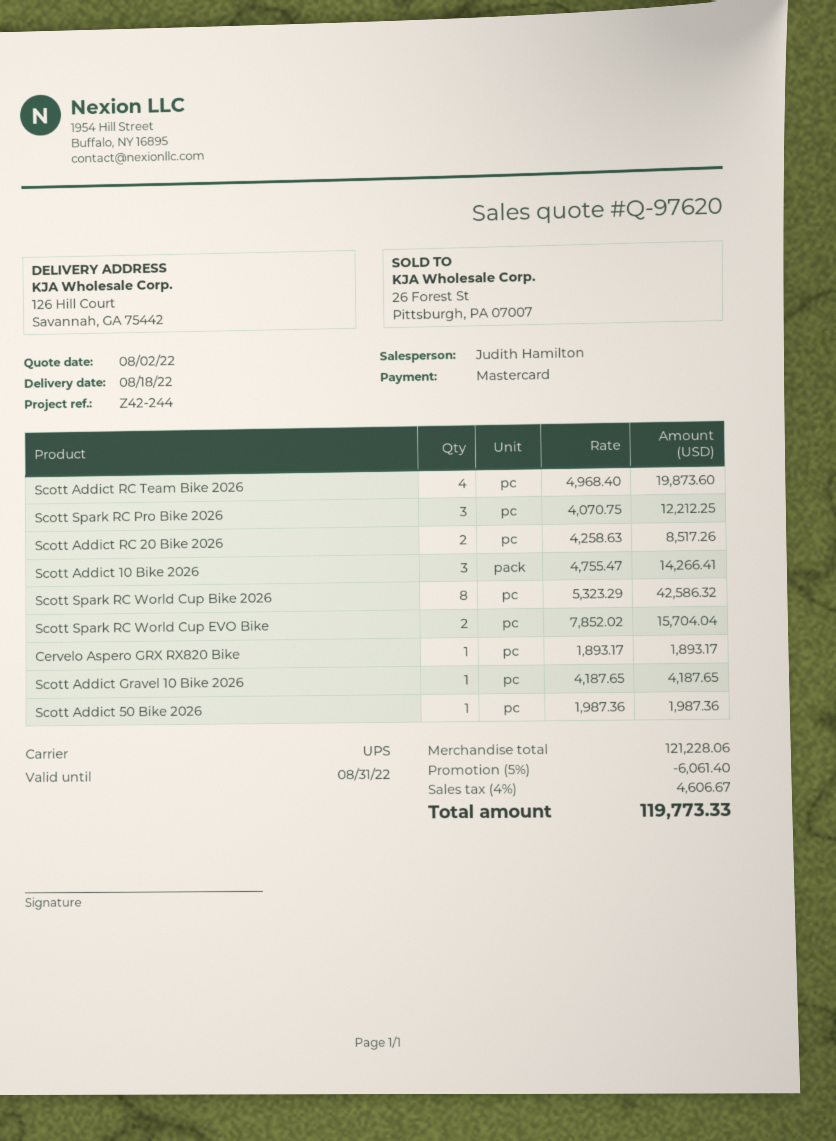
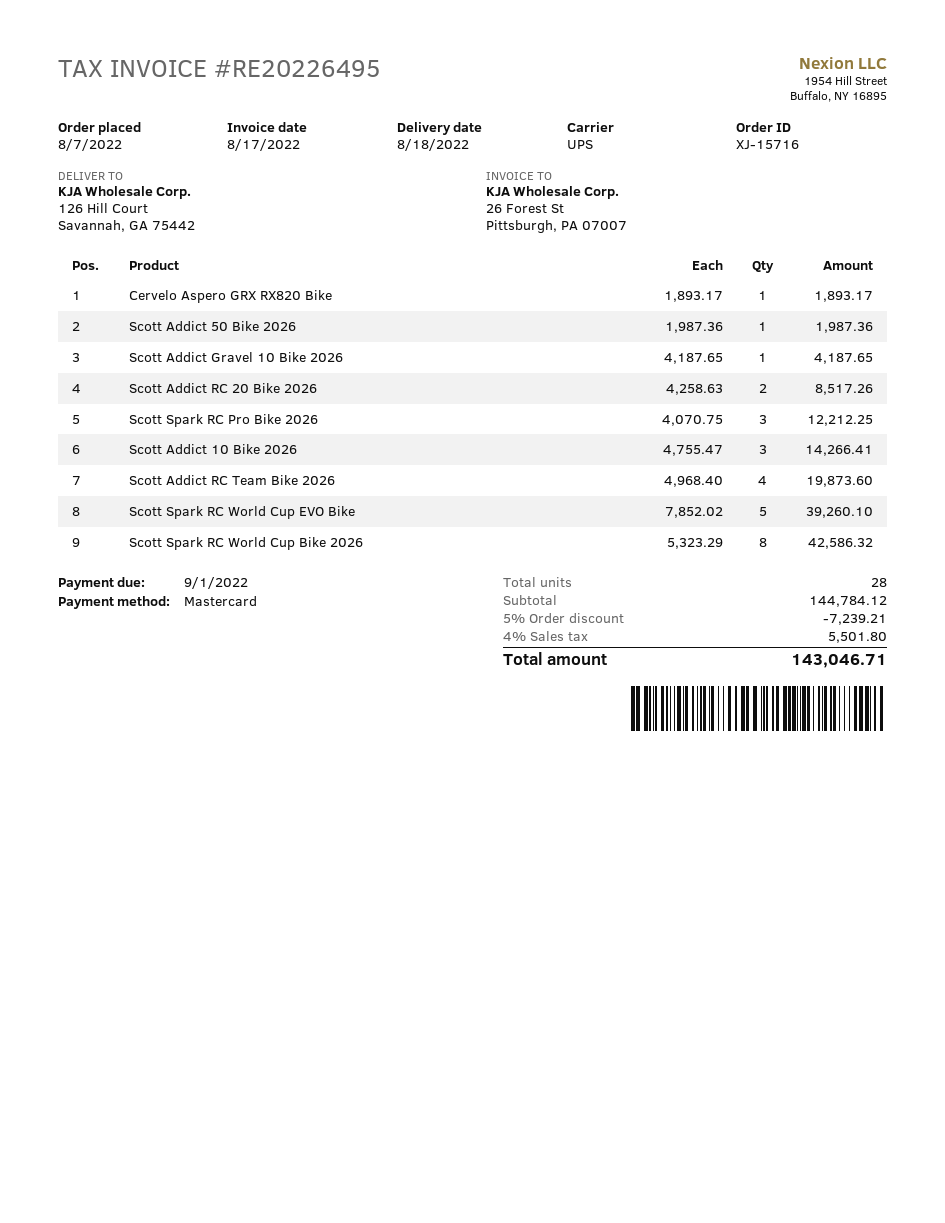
Scott Spark RC World Cup EVO Bike: 2 x 7852.02 = 15704.04 -> 5 x 7852.02 = 39260.10
subtotal: 121228.06 -> 144784.12
discount: 5% = 6061.40 -> 5% = 7239.21
tax: 4% = 4606.67 -> 4% = 5501.80
total: 119773.33 -> 143046.71

